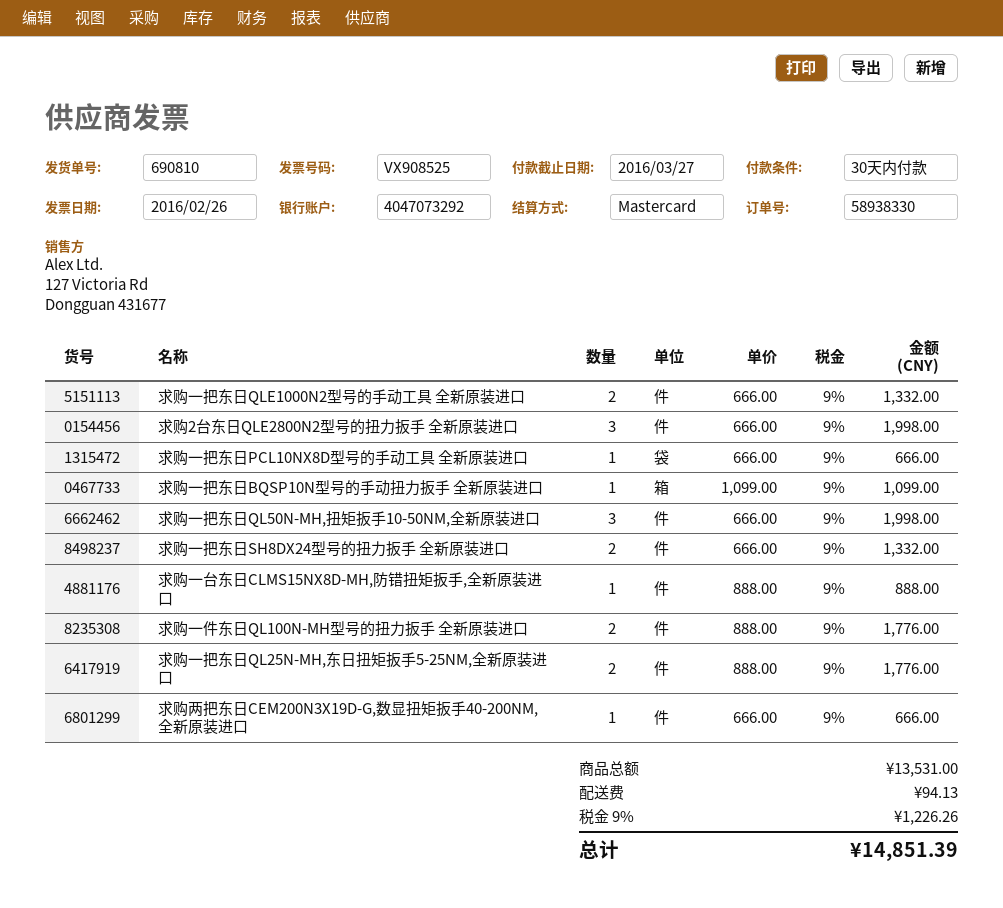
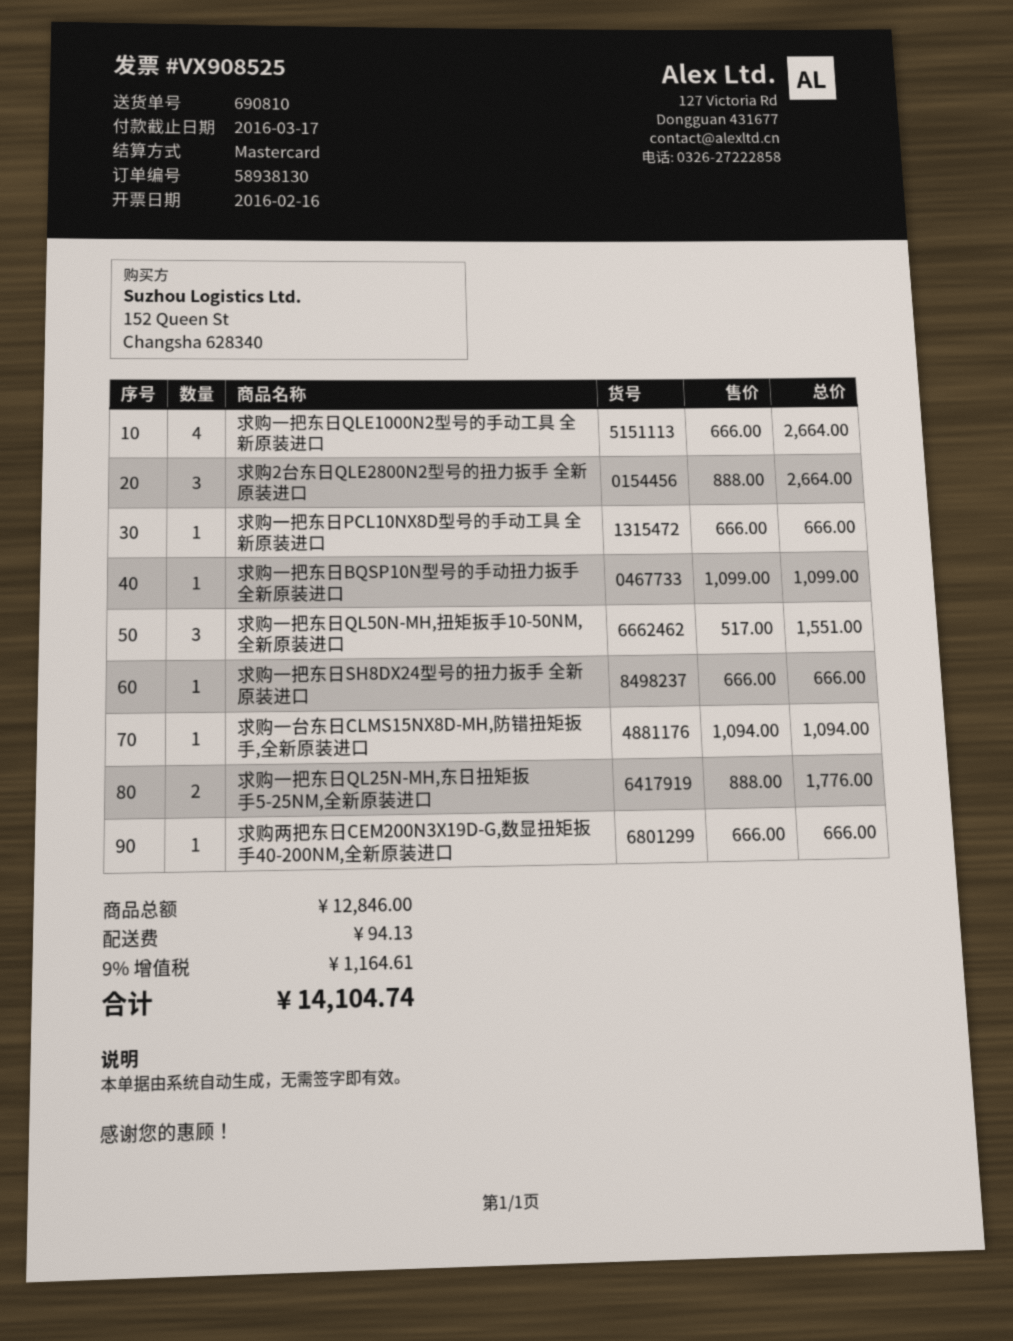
order number: 58938330 -> 58938130
invoice date: 2016-02-26 -> 2016-02-16
due date: 2016-03-27 -> 2016-03-17
求购一把东日QLE1000N2型号的手动工具 全新原装进口: 2 x 666.00 = 1332.00 -> 4 x 666.00 = 2664.00
求购2台东日QLE2800N2型号的扭力扳手 全新原装进口: 3 x 666.00 = 1998.00 -> 3 x 888.00 = 2664.00
求购一把东日QL50N-MH,扭矩扳手10-50NM,全新原装进口: 3 x 666.00 = 1998.00 -> 3 x 517.00 = 1551.00
求购一把东日SH8DX24型号的扭力扳手 全新原装进口: 2 x 666.00 = 1332.00 -> 1 x 666.00 = 666.00
求购一台东日CLMS15NX8D-MH,防错扭矩扳手,全新原装进口: 1 x 888.00 = 888.00 -> 1 x 1094.00 = 1094.00
求购一件东日QL100N-MH型号的扭力扳手 全新原装进口: 2 x 888.00 = 1776.00 -> none
subtotal: 13531.00 -> 12846.00
tax: 9% = 1226.26 -> 9% = 1164.61
total: 14851.39 -> 14104.74

